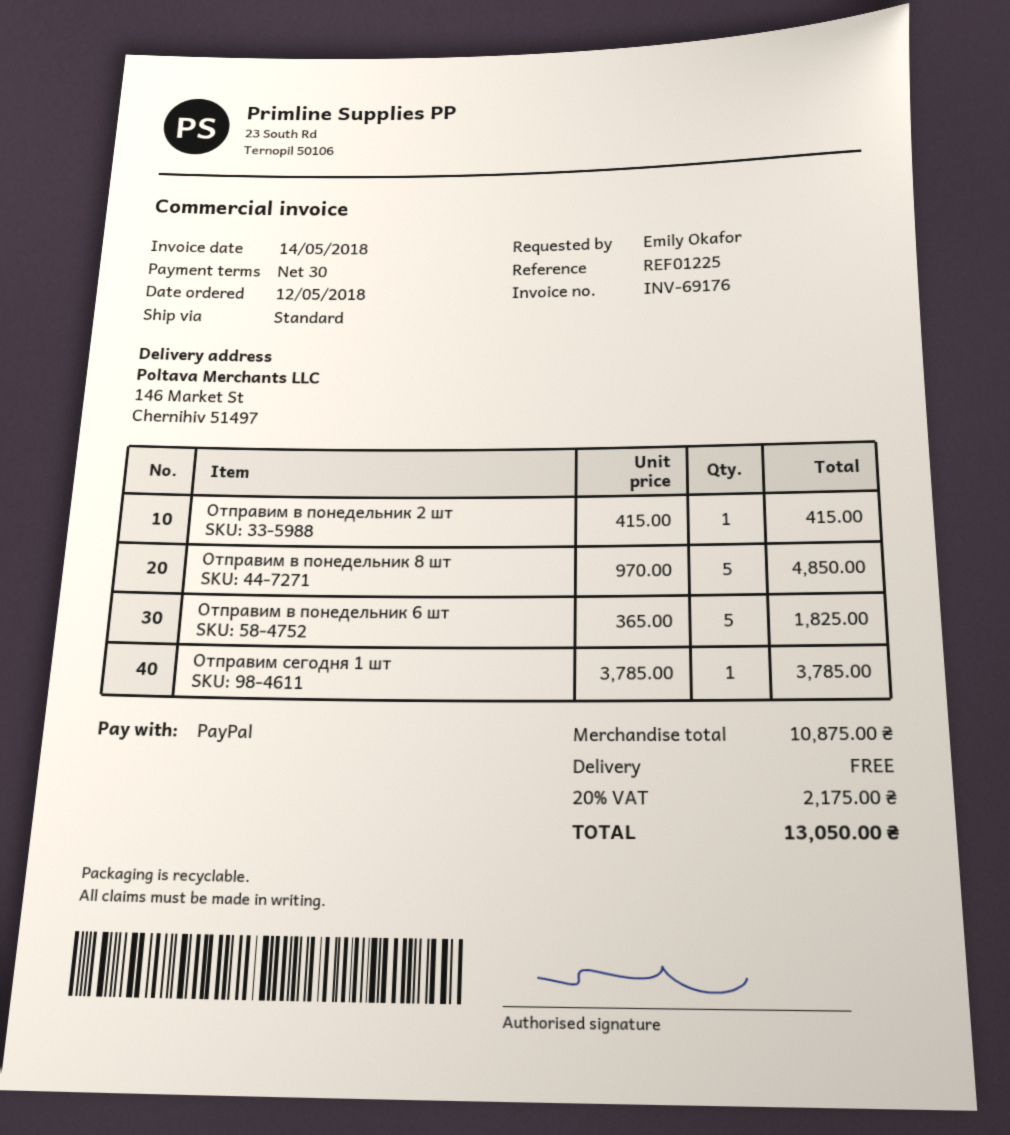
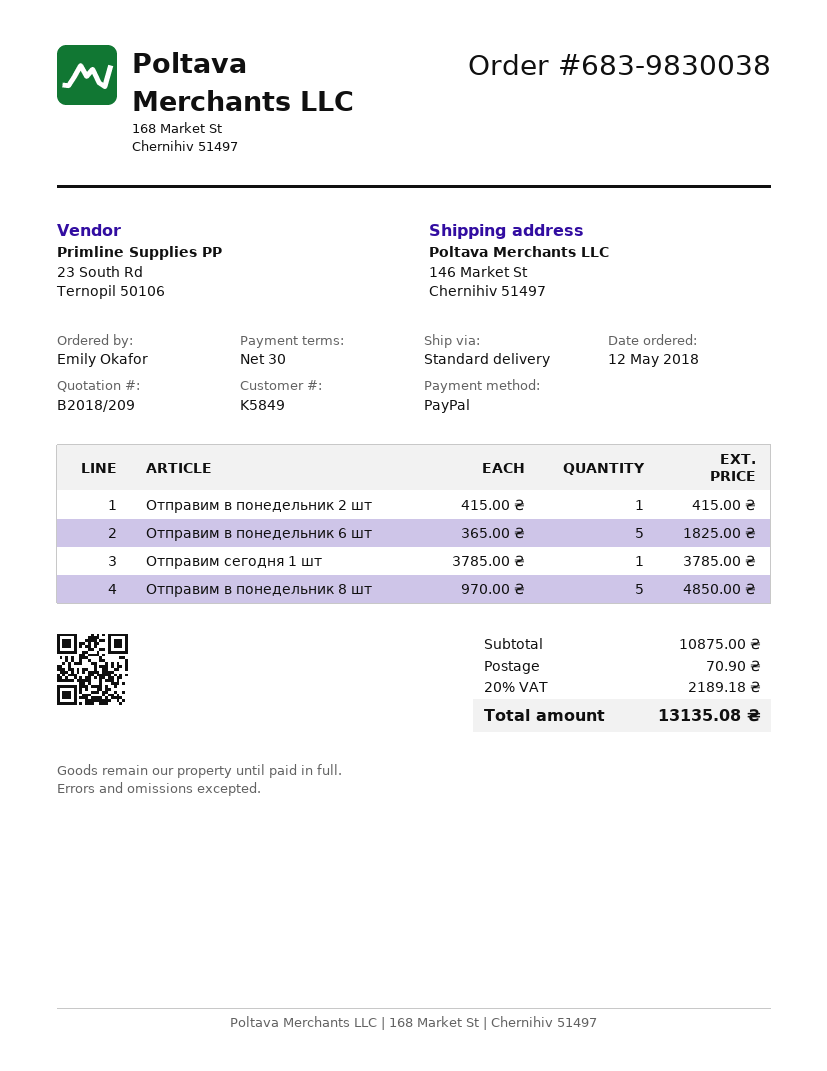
shipping: 0.00 -> 70.90
tax: 20% = 2175.00 -> 20% = 2189.18
total: 13050.00 -> 13135.08

